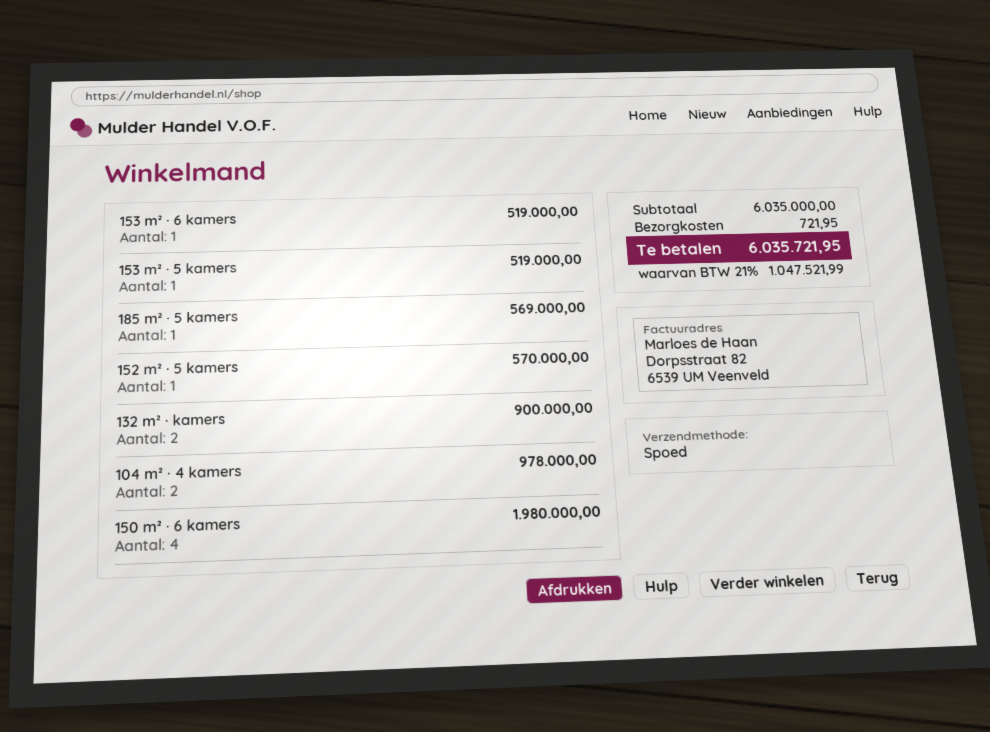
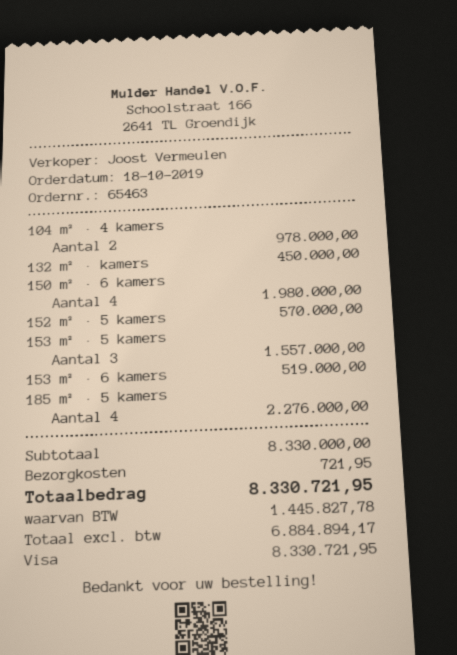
153 m² · 5 kamers: 1 for 519000.00 -> 3 for 1557000.00
185 m² · 5 kamers: 1 for 569000.00 -> 4 for 2276000.00
132 m² · kamers: 2 for 900000.00 -> 1 for 450000.00
subtotal: 6035000.00 -> 8330000.00
tax: 1047521.99 -> 1445827.78
total: 6035721.95 -> 8330721.95

